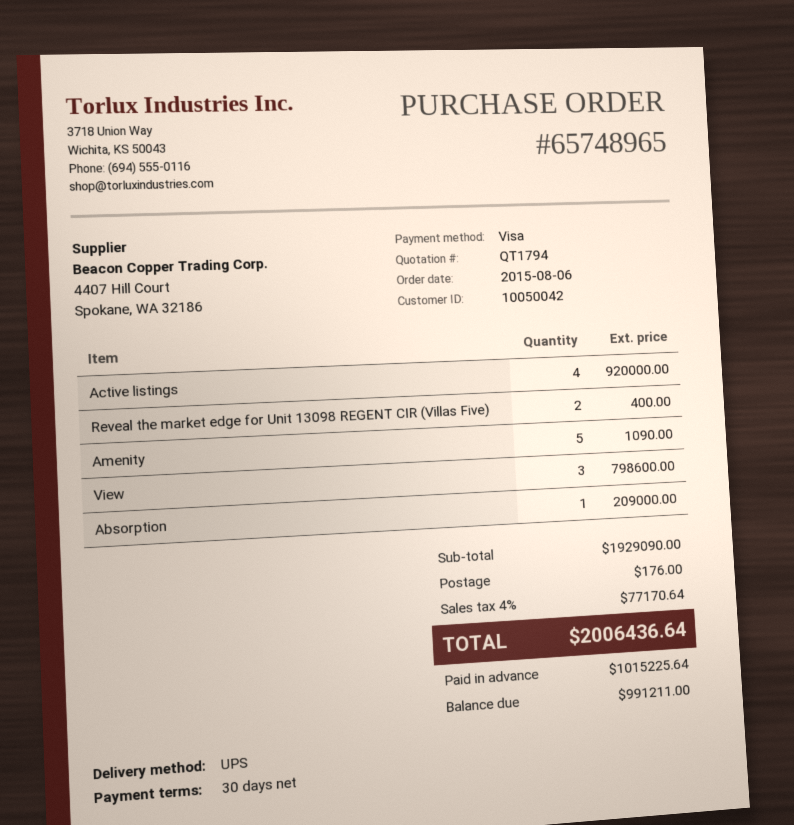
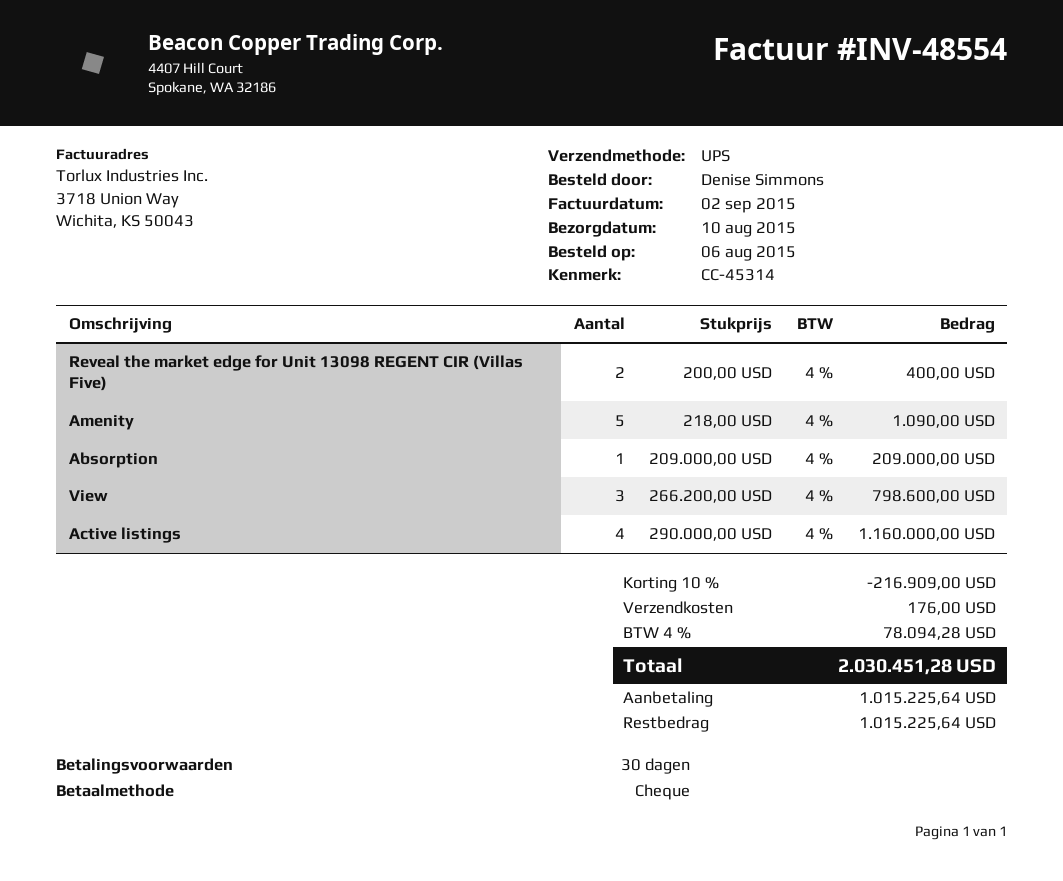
payment method: Visa -> cheque
Active listings: 4 for 920000.00 -> 4 for 1160000.00
discount: none -> 10% = 216909.00
tax: 4% = 77170.64 -> 4% = 78094.28
total: 2006436.64 -> 2030451.28
balance: 991211.00 -> 1015225.64

